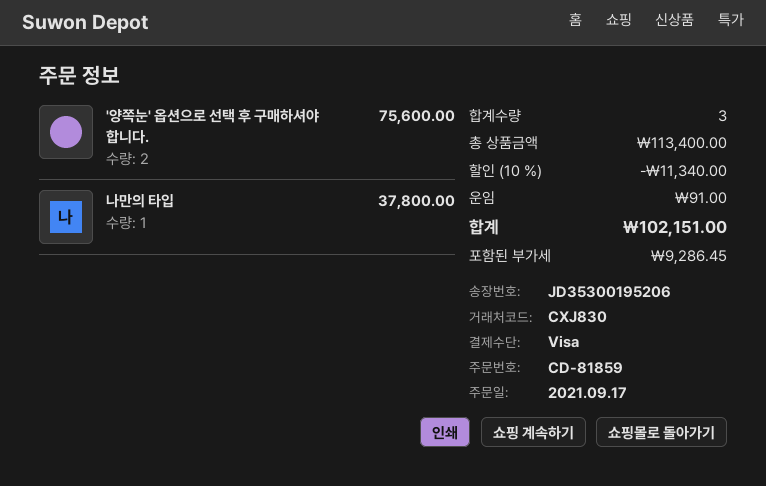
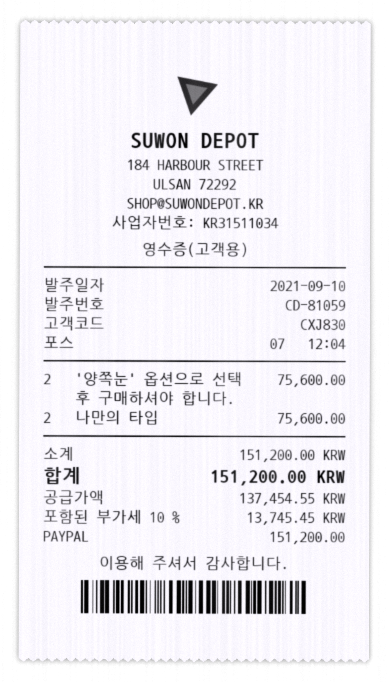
order number: CD-81859 -> CD-81059
order date: 2021-09-17 -> 2021-09-10
payment method: Visa -> PayPal
나만의 타입: 1 for 37800.00 -> 2 for 75600.00
subtotal: 113400.00 -> 151200.00
discount: 10% = 11340.00 -> none
shipping: 91.00 -> none
tax: 9286.45 -> 13745.45
total: 102151.00 -> 151200.00

